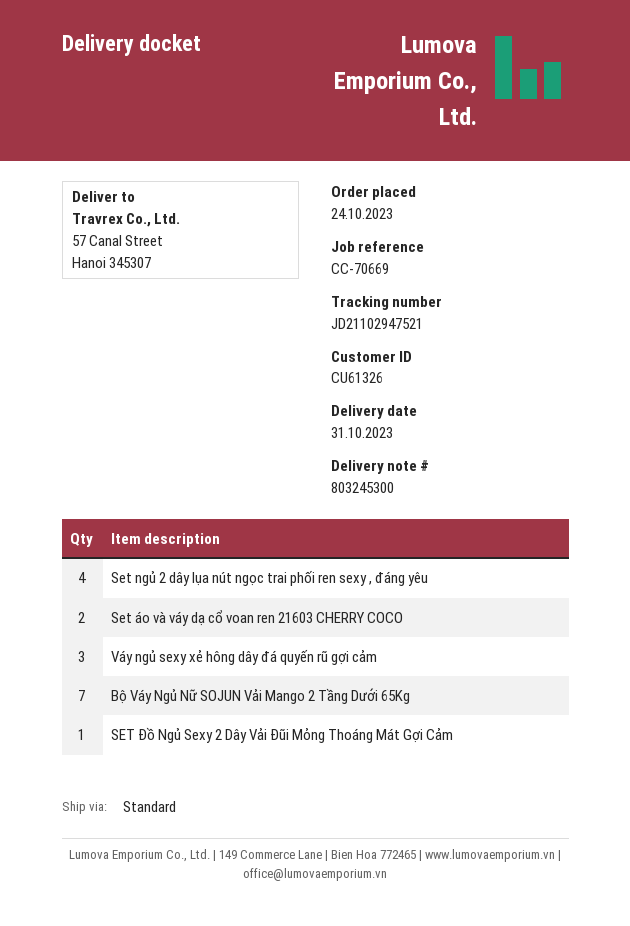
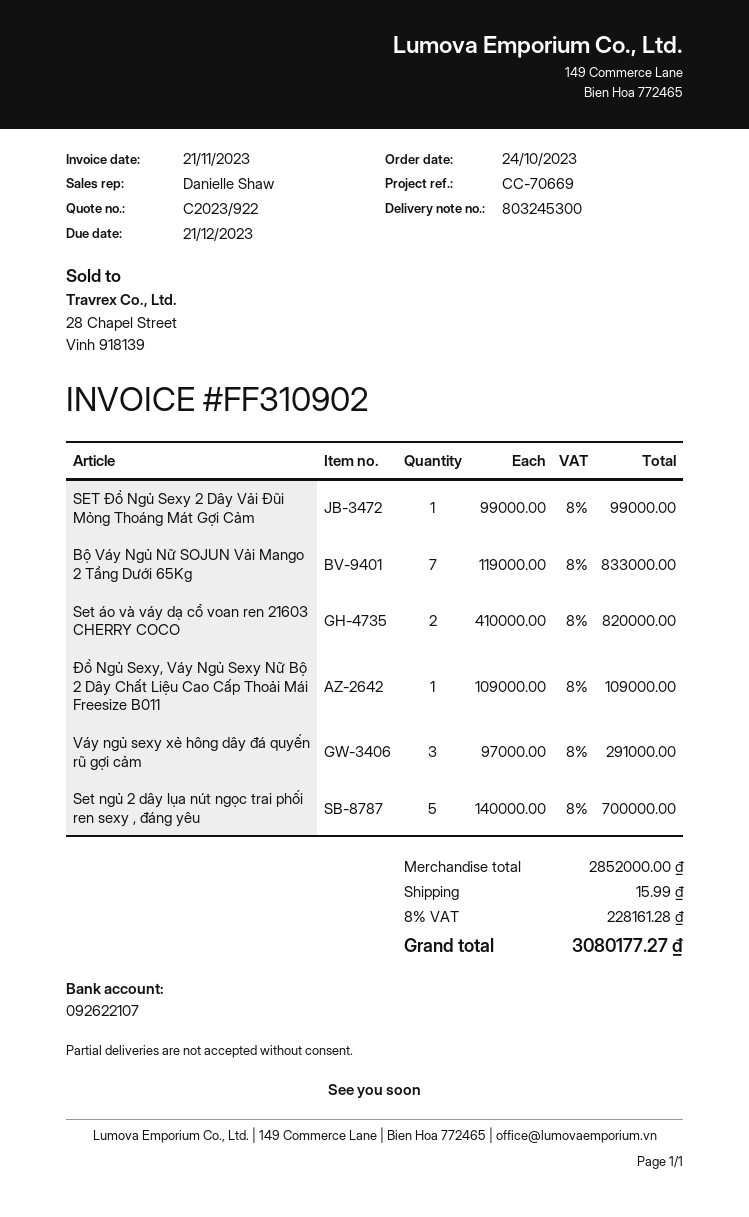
Set ngủ 2 dây lụa nút ngọc trai phối ren sexy , đáng yêu: 4 -> 5
Đồ Ngủ Sexy, Váy Ngủ Sexy Nữ Bộ 2 Dây Chất Liệu Cao Cấp Thoải Mái Freesize B011: none -> 1

